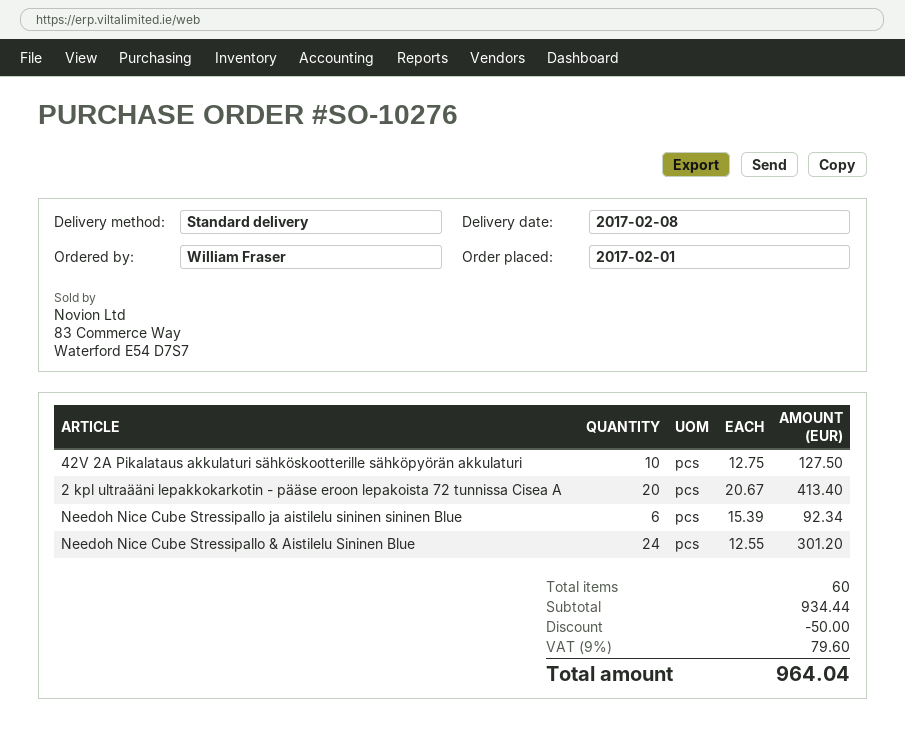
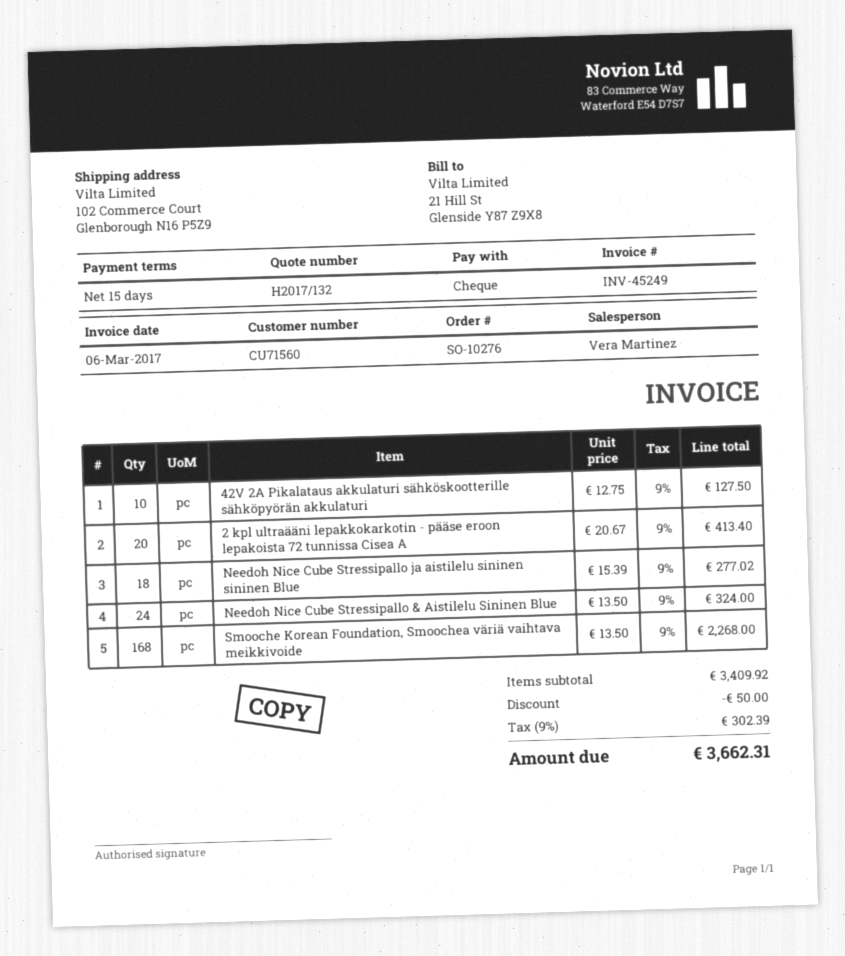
Needoh Nice Cube Stressipallo ja aistilelu sininen sininen Blue: 6 x 15.39 = 92.34 -> 18 x 15.39 = 277.02
Needoh Nice Cube Stressipallo & Aistilelu Sininen Blue: 24 x 12.55 = 301.20 -> 24 x 13.50 = 324.00
Smooche Korean Foundation, Smoochea väriä vaihtava meikkivoide: none -> 168 x 13.50 = 2268.00
subtotal: 934.44 -> 3409.92
tax: 9% = 79.60 -> 9% = 302.39
total: 964.04 -> 3662.31

